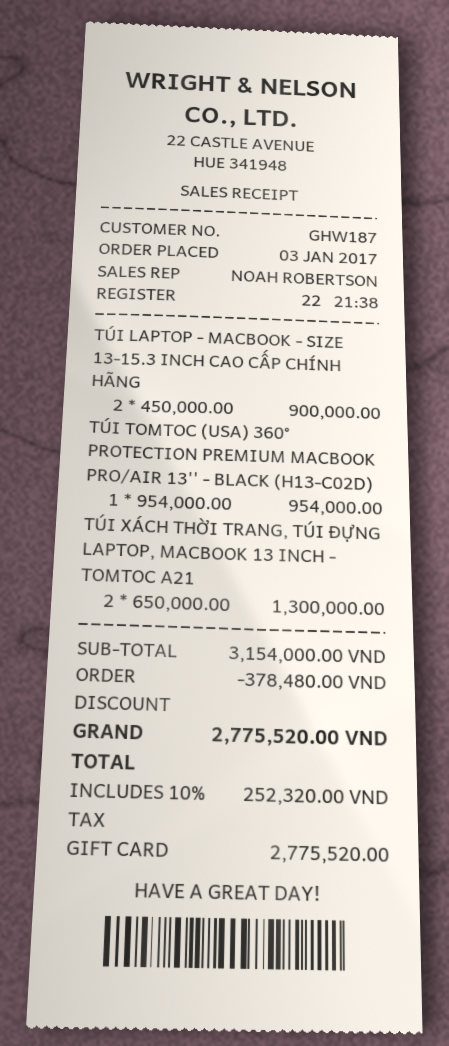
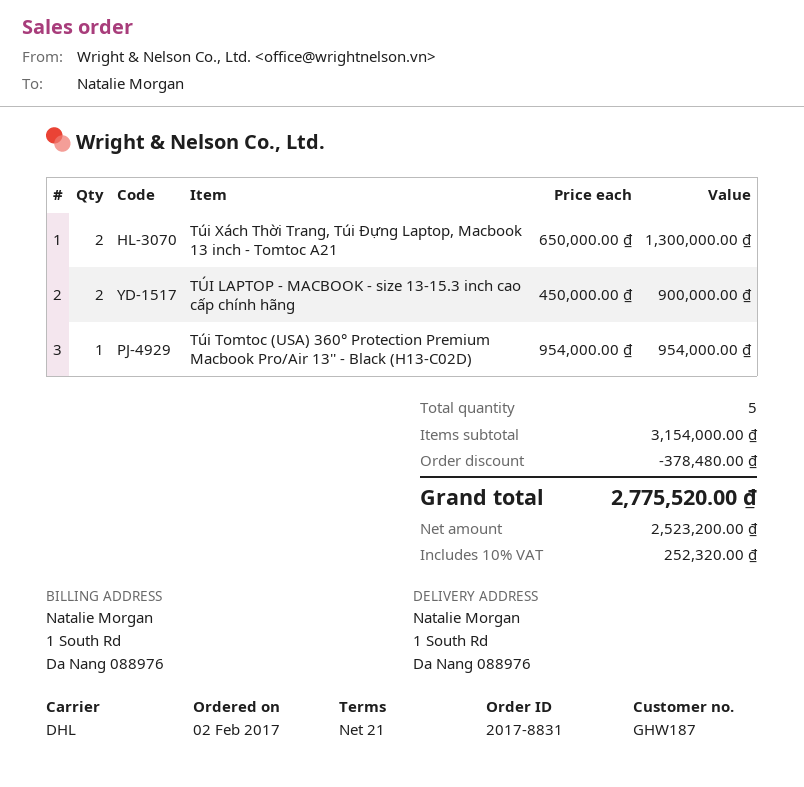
order date: 2017-01-03 -> 2017-02-02

